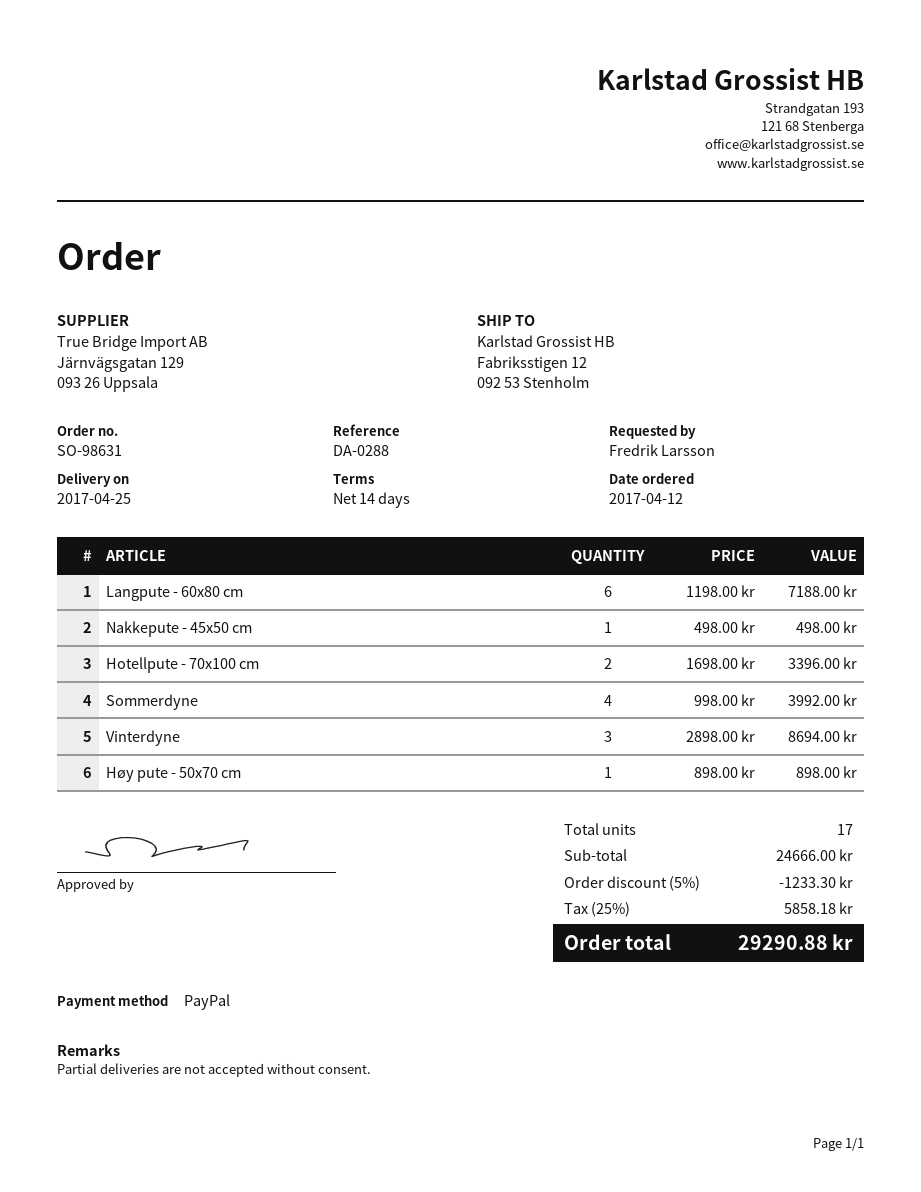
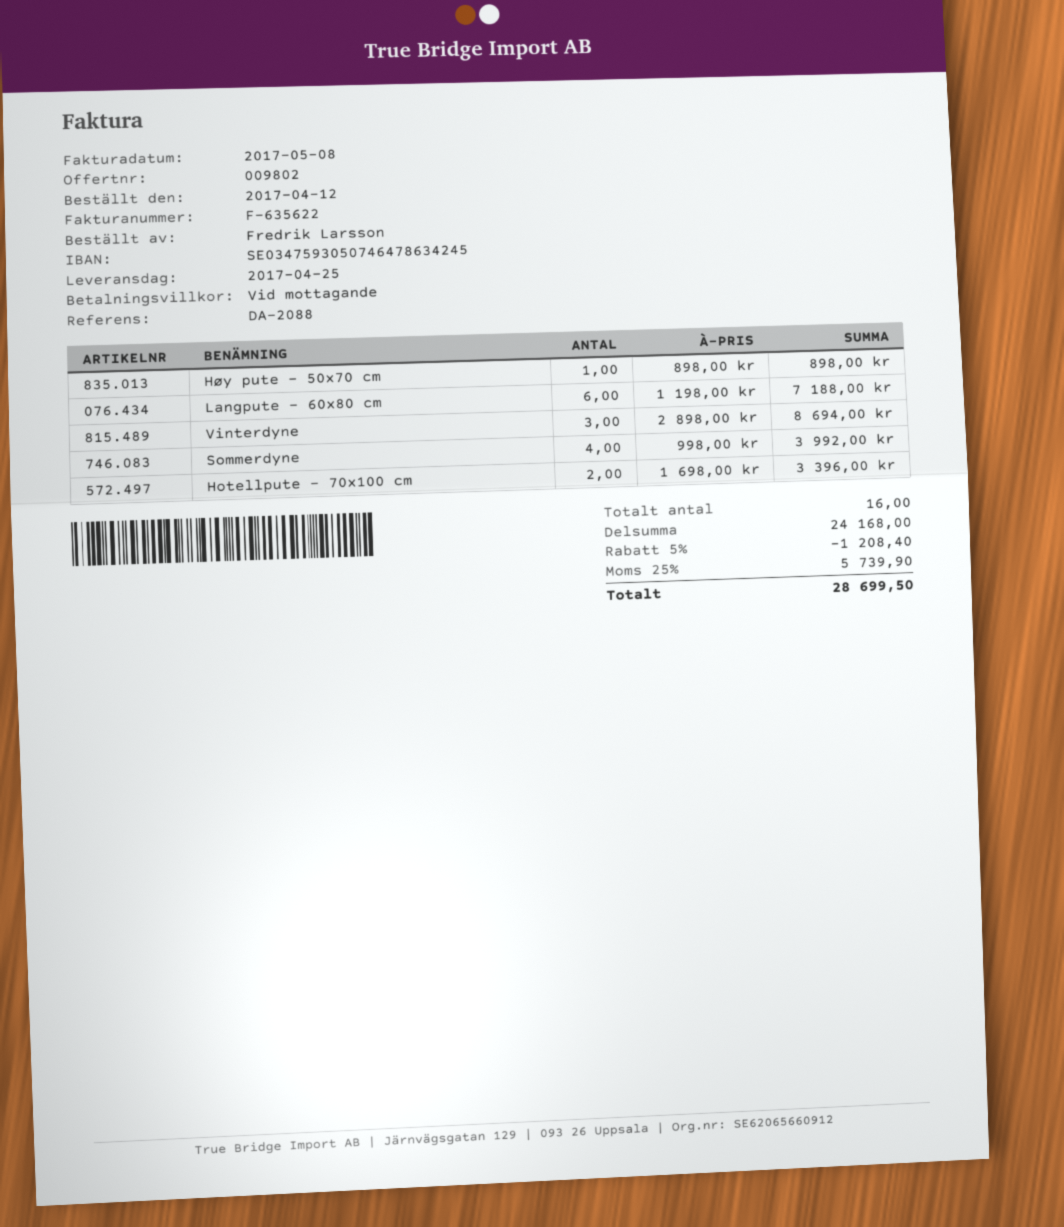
payment terms: 14 days -> on receipt
reference: DA-0288 -> DA-2088
Nakkepute - 45x50 cm: 1 x 498.00 = 498.00 -> none
total quantity: 17 -> 16
subtotal: 24666.00 -> 24168.00
discount: 5% = 1233.30 -> 5% = 1208.40
tax: 25% = 5858.18 -> 25% = 5739.90
total: 29290.88 -> 28699.50

